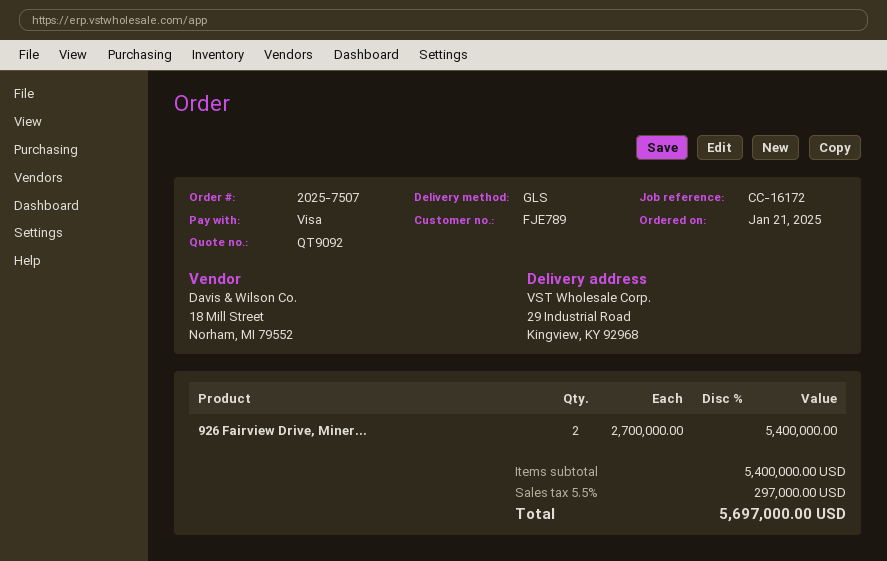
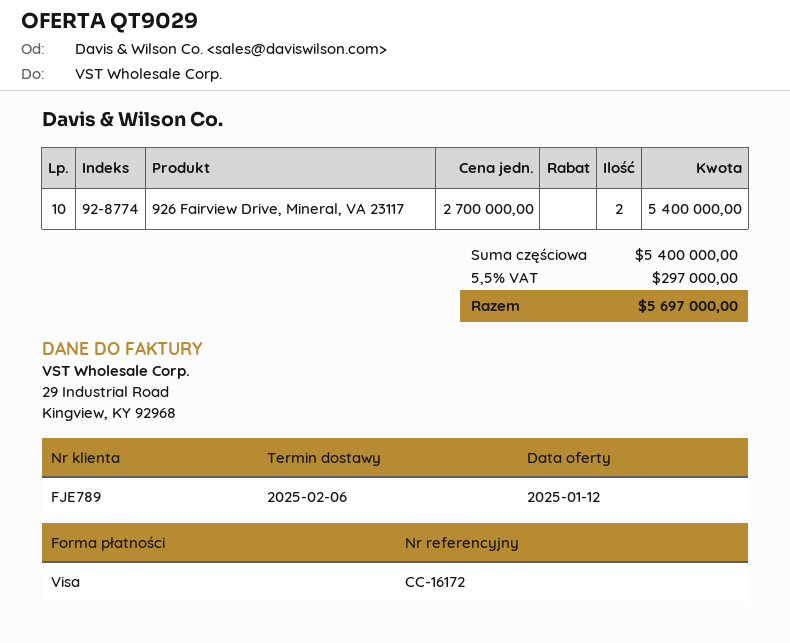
quote number: QT9092 -> QT9029

